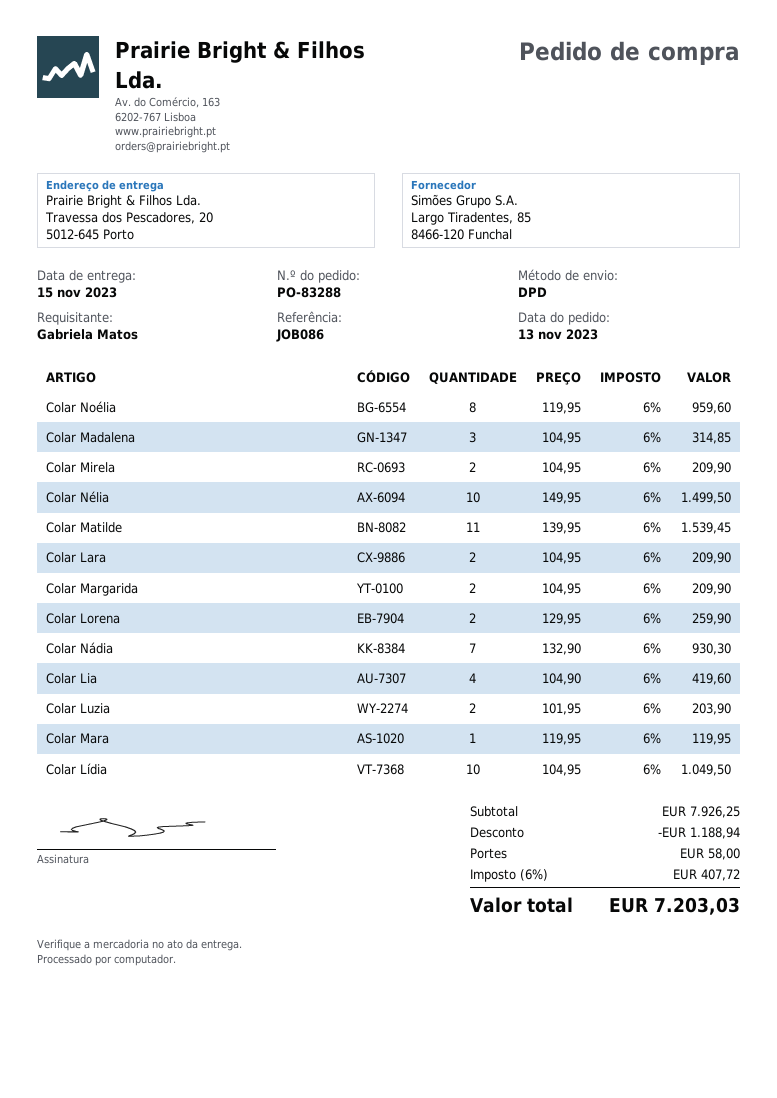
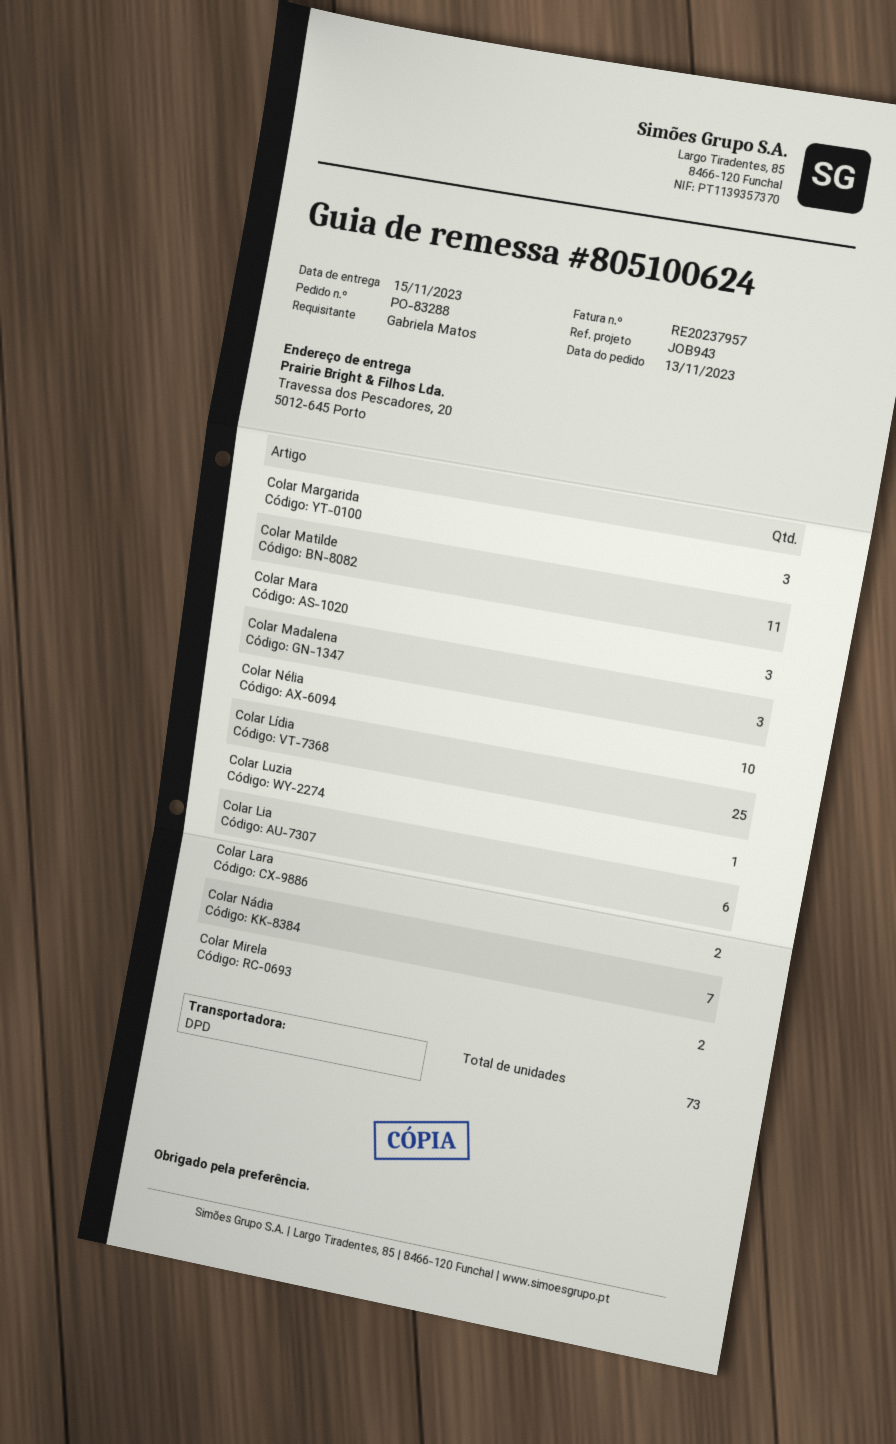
reference: JOB086 -> JOB943
Colar Noélia: 8 -> none
Colar Margarida: 2 -> 3
Colar Lorena: 2 -> none
Colar Lia: 4 -> 6
Colar Luzia: 2 -> 1
Colar Mara: 1 -> 3
Colar Lídia: 10 -> 25

